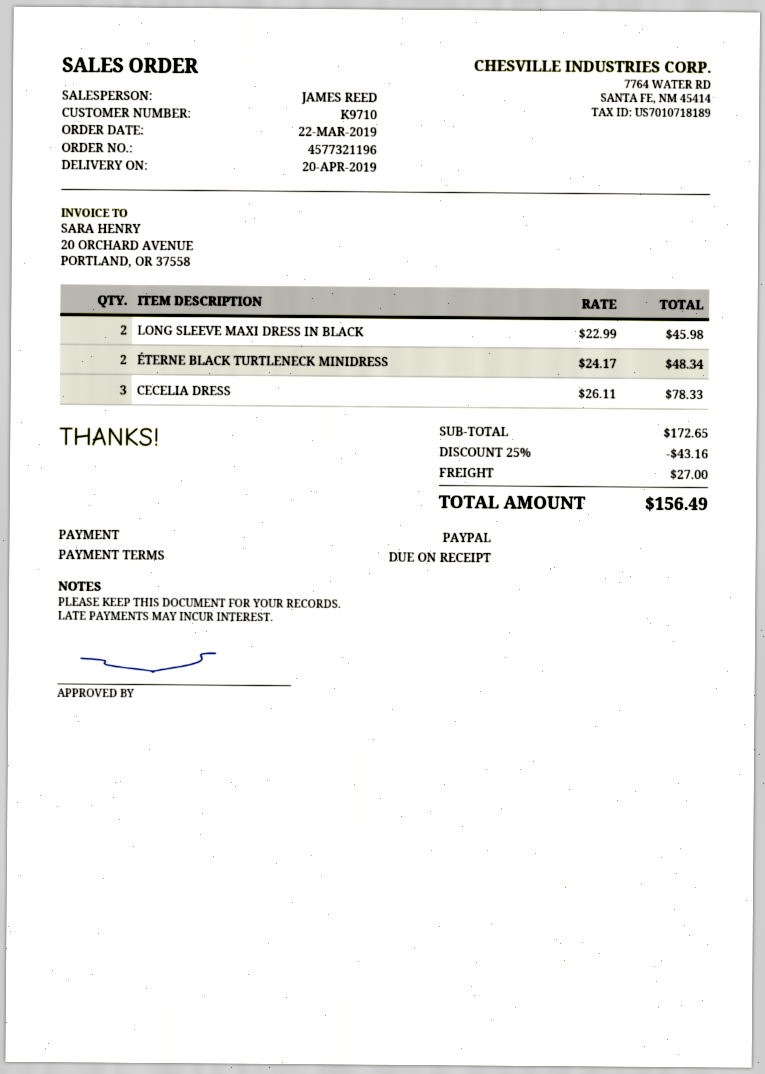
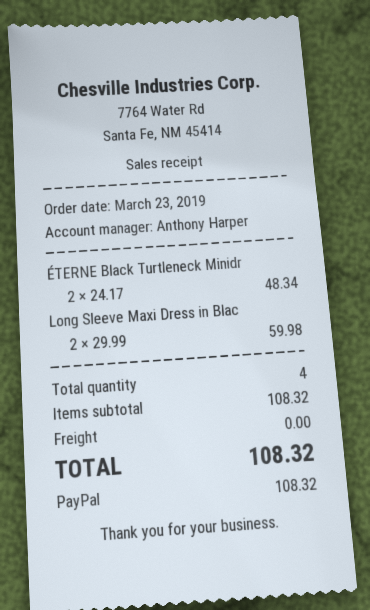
order date: 2019-03-22 -> 2019-03-23
sales rep: JAMES REED -> Anthony Harper
LONG SLEEVE MAXI DRESS IN BLACK: 2 x 22.99 = 45.98 -> 2 x 29.99 = 59.98
CECELIA DRESS: 3 x 26.11 = 78.33 -> none
subtotal: 172.65 -> 108.32
discount: 25% = 43.16 -> none
shipping: 27.00 -> 0.00
total: 156.49 -> 108.32

